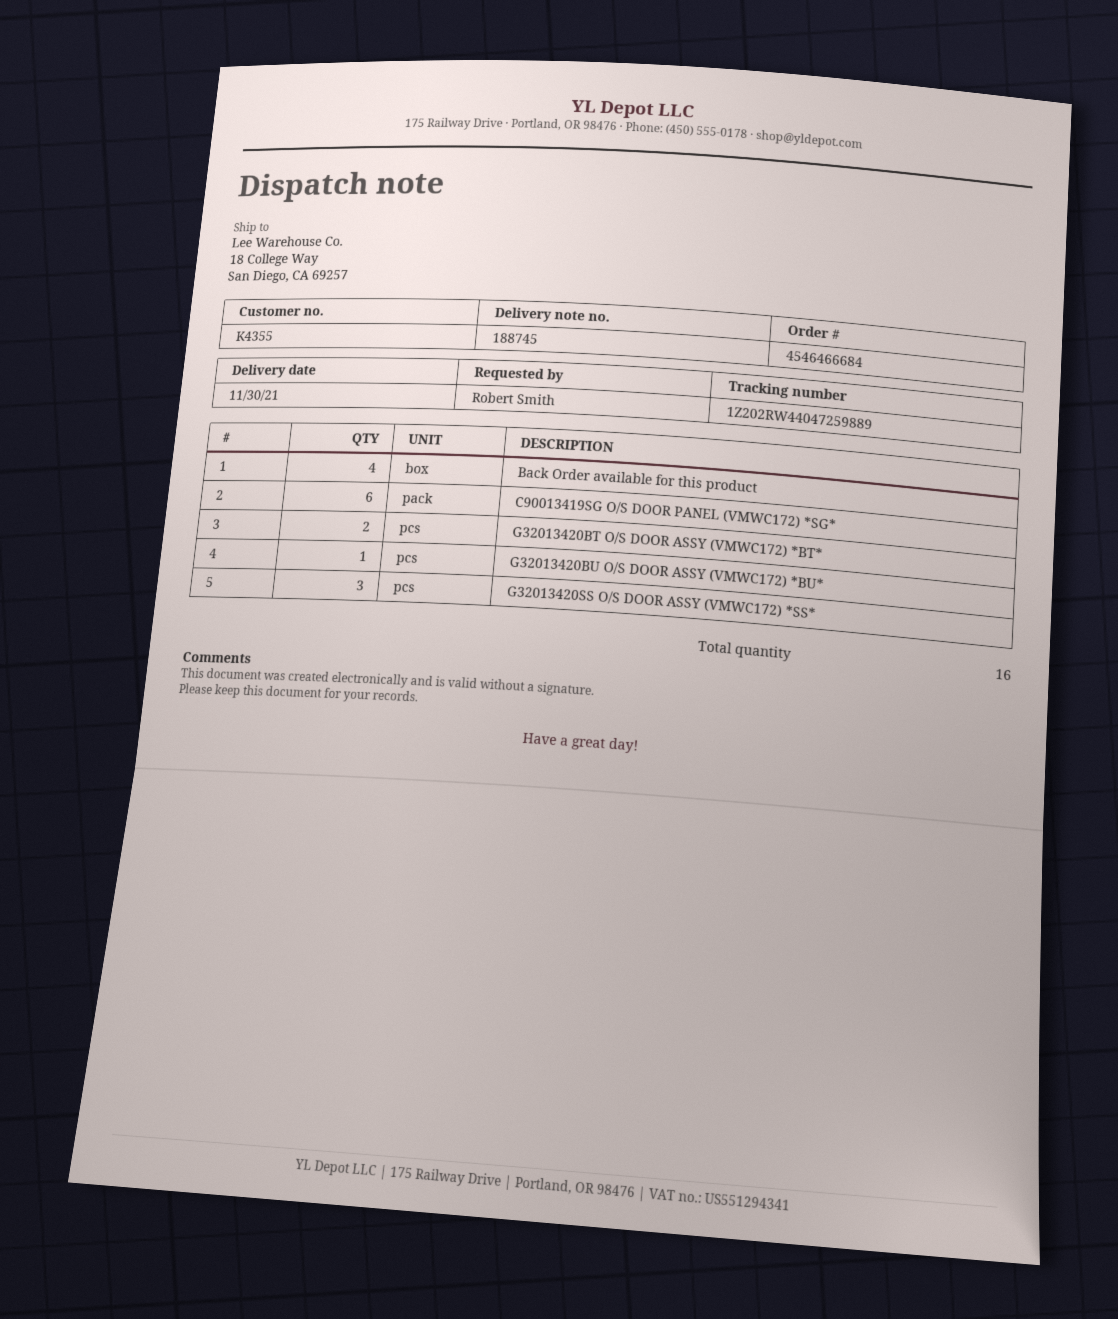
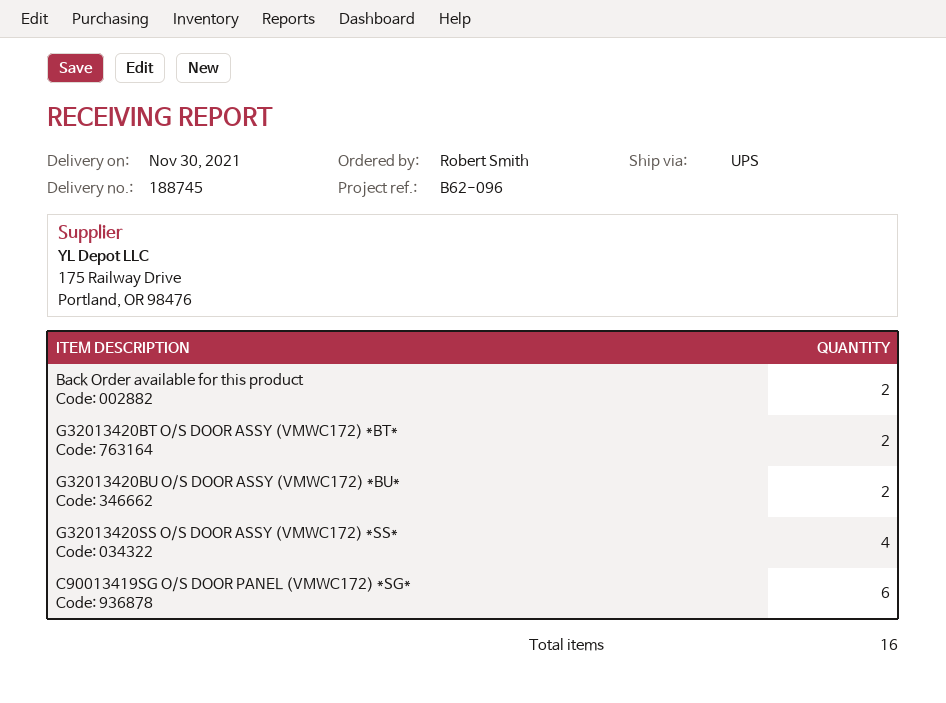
Back Order available for this product: 4 -> 2
G32013420BU O/S DOOR ASSY (VMWC172) *BU*: 1 -> 2
G32013420SS O/S DOOR ASSY (VMWC172) *SS*: 3 -> 4

